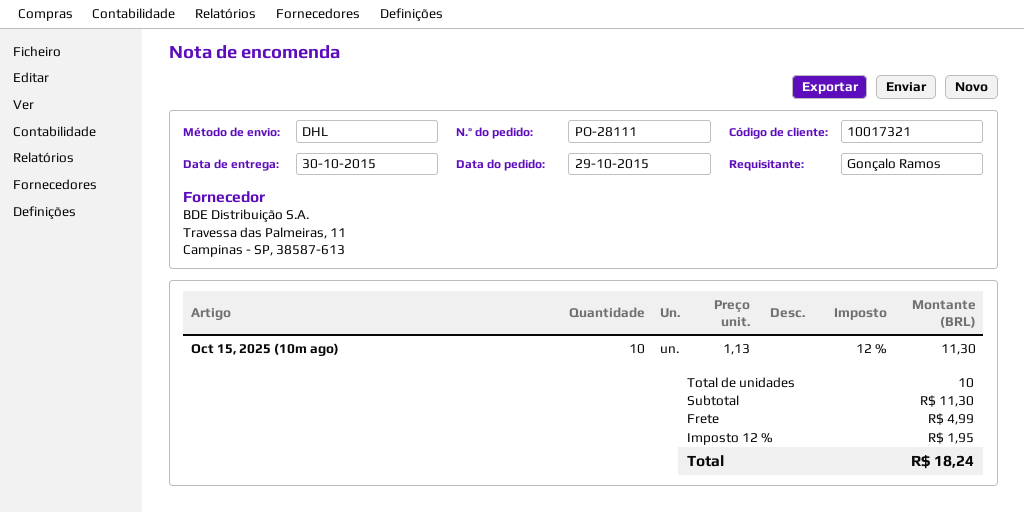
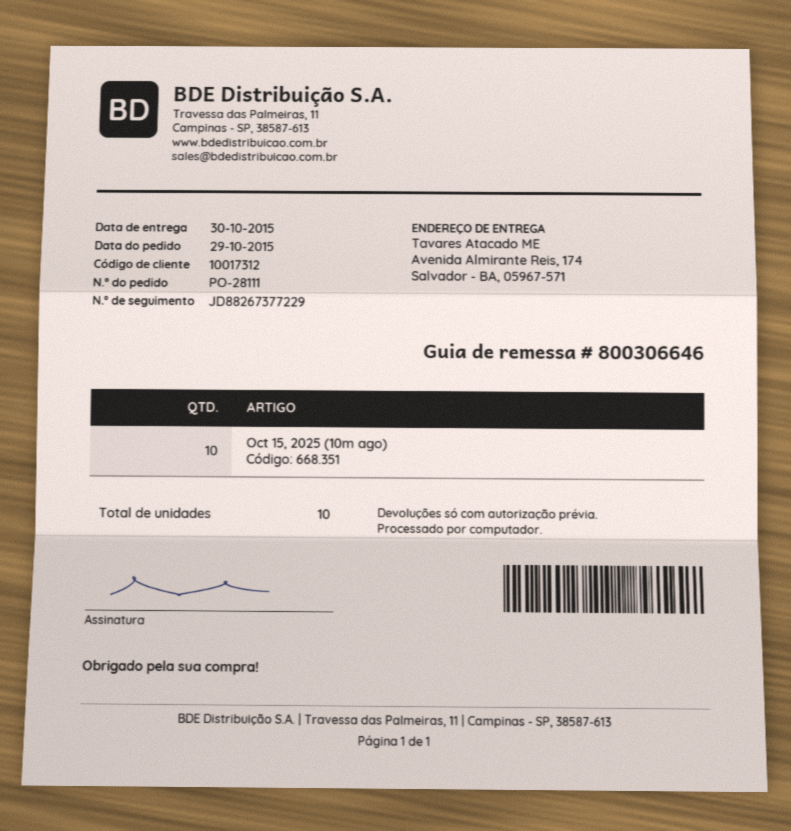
customer number: 10017321 -> 10017312

